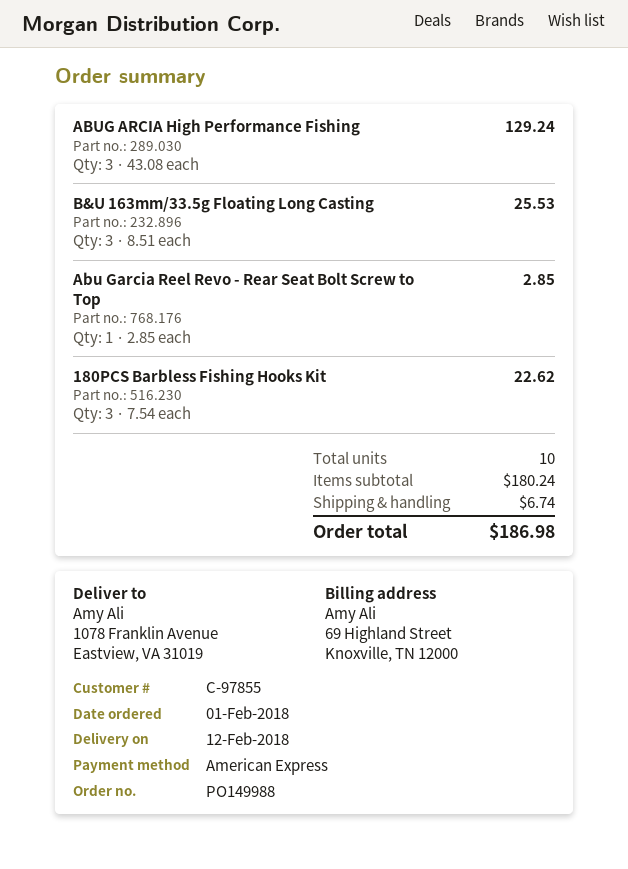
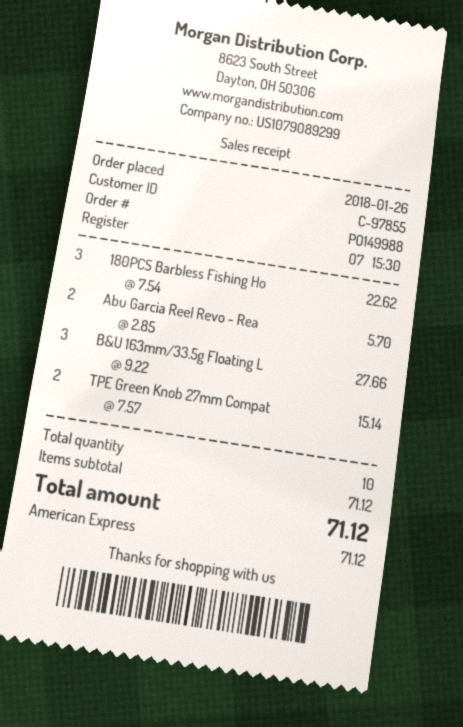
order date: 2018-02-01 -> 2018-01-26
ABUG ARCIA High Performance Fishing: 3 x 43.08 = 129.24 -> none
B&U 163mm/33.5g Floating Long Casting: 3 x 8.51 = 25.53 -> 3 x 9.22 = 27.66
Abu Garcia Reel Revo - Rear Seat Bolt Screw to Top: 1 x 2.85 = 2.85 -> 2 x 2.85 = 5.70
TPE Green Knob 27mm Compat: none -> 2 x 7.57 = 15.14
subtotal: 180.24 -> 71.12
shipping: 6.74 -> none
total: 186.98 -> 71.12

